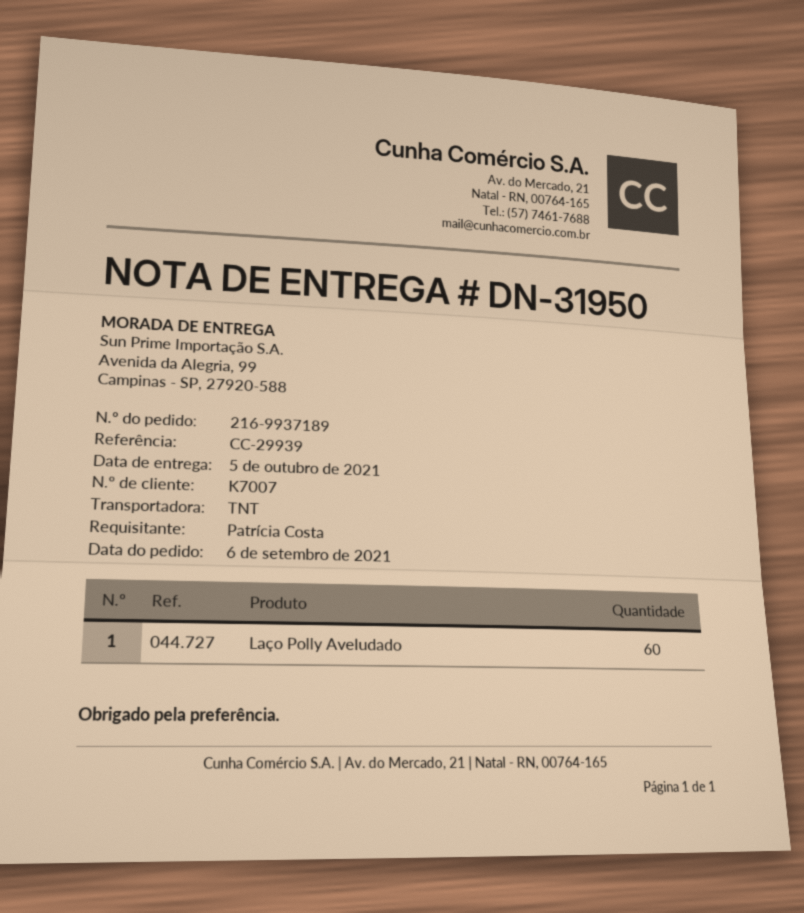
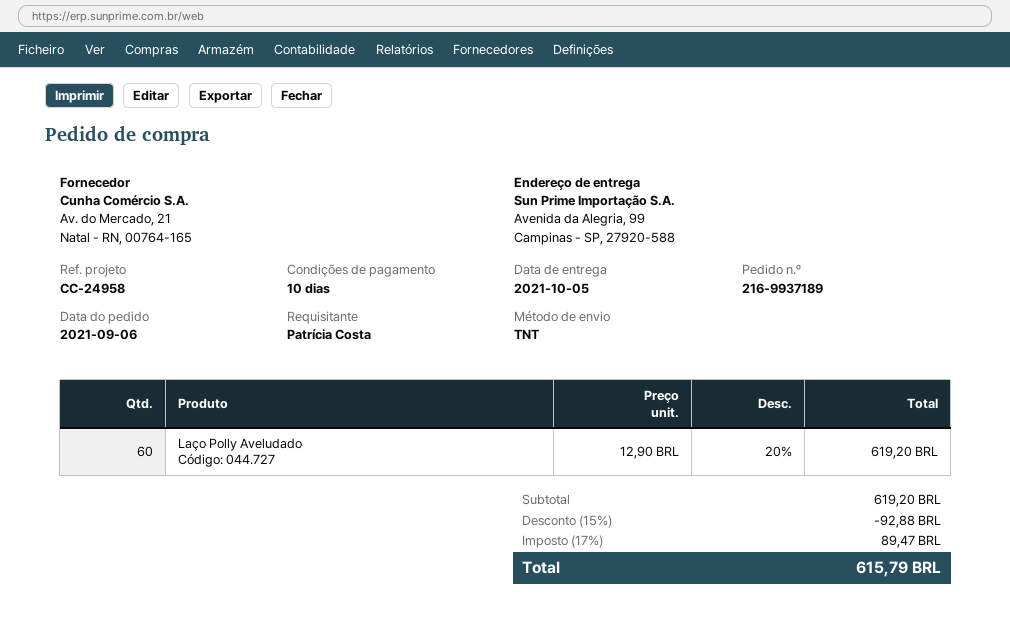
reference: CC-29939 -> CC-24958

